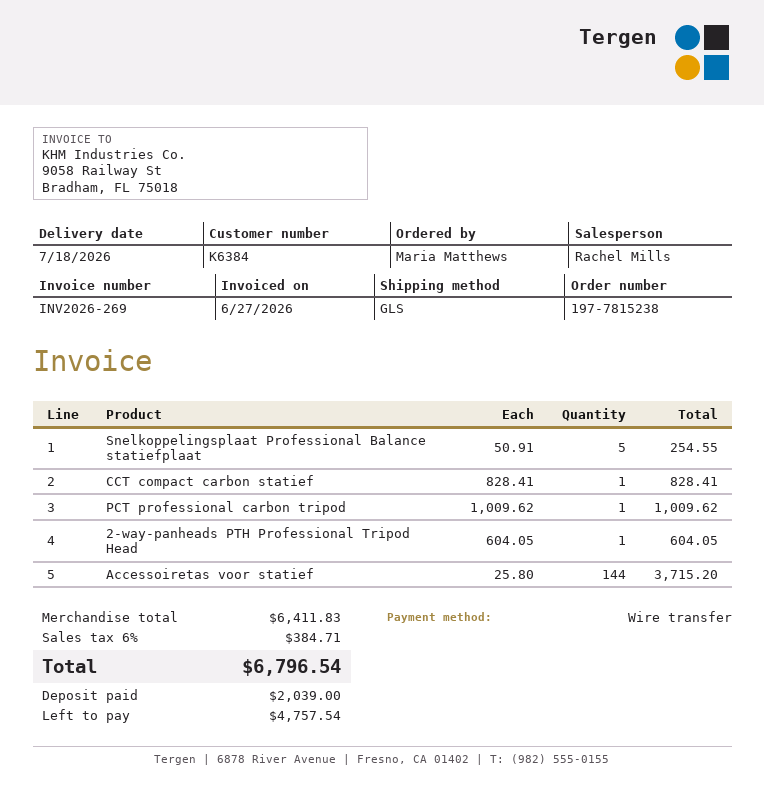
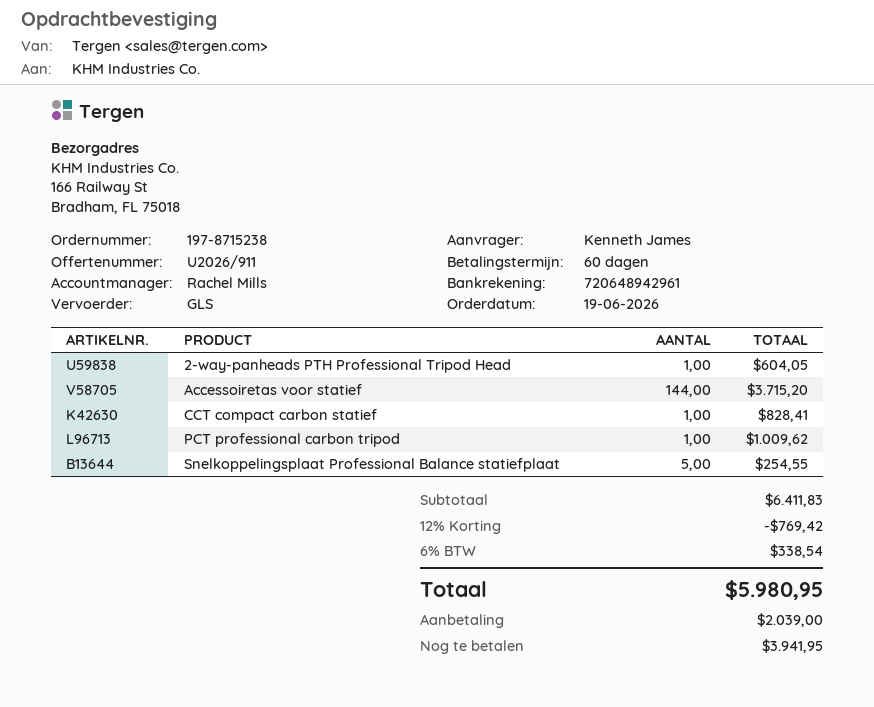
order number: 197-7815238 -> 197-8715238
ordered by: Maria Matthews -> Kenneth James
discount: none -> 12% = 769.42
tax: 6% = 384.71 -> 6% = 338.54
total: 6796.54 -> 5980.95
balance: 4757.54 -> 3941.95

